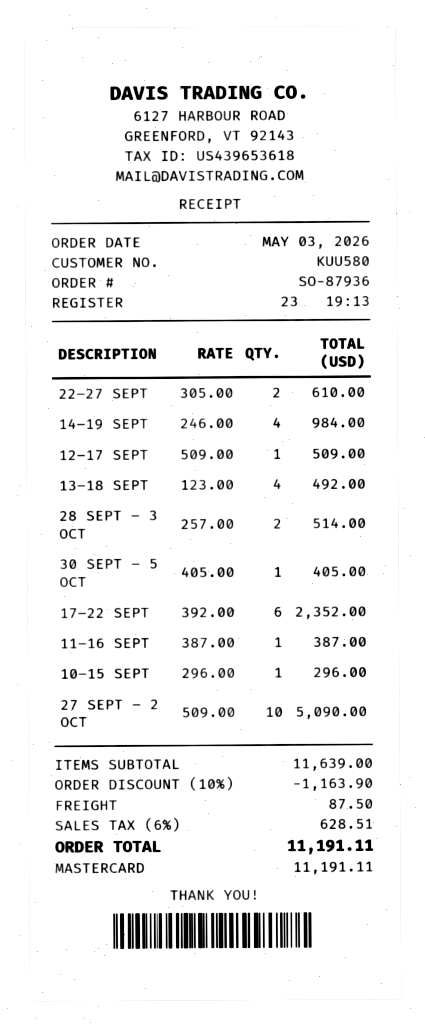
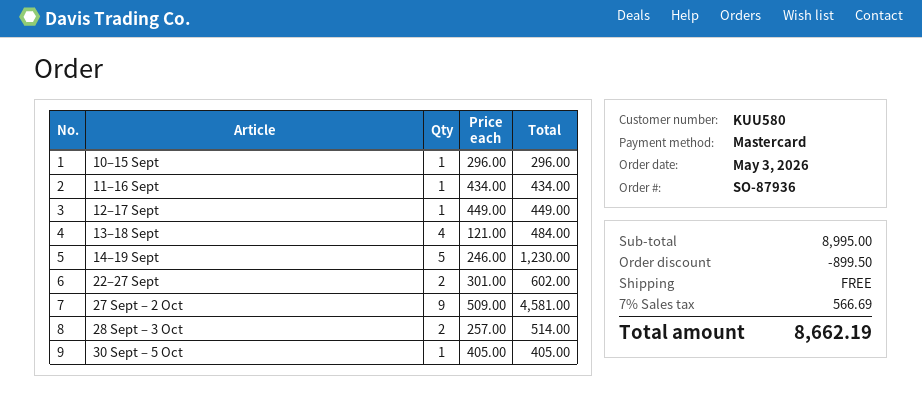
22–27 SEPT: 2 x 305.00 = 610.00 -> 2 x 301.00 = 602.00
14–19 SEPT: 4 x 246.00 = 984.00 -> 5 x 246.00 = 1230.00
12–17 SEPT: 1 x 509.00 = 509.00 -> 1 x 449.00 = 449.00
13–18 SEPT: 4 x 123.00 = 492.00 -> 4 x 121.00 = 484.00
17–22 SEPT: 6 x 392.00 = 2352.00 -> none
11–16 SEPT: 1 x 387.00 = 387.00 -> 1 x 434.00 = 434.00
27 SEPT – 2 OCT: 10 x 509.00 = 5090.00 -> 9 x 509.00 = 4581.00
subtotal: 11639.00 -> 8995.00
discount: 1163.90 -> 899.50
shipping: 87.50 -> 0.00
tax: 6% = 628.51 -> 7% = 566.69
total: 11191.11 -> 8662.19

